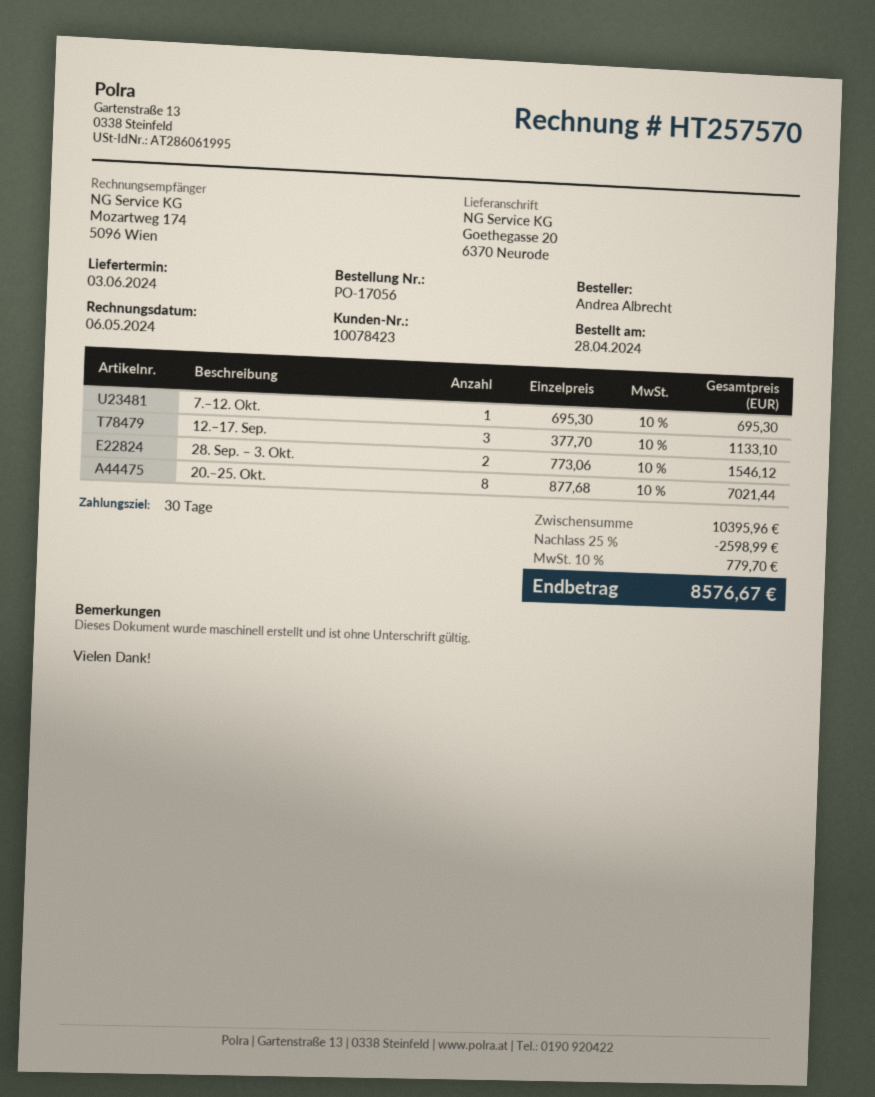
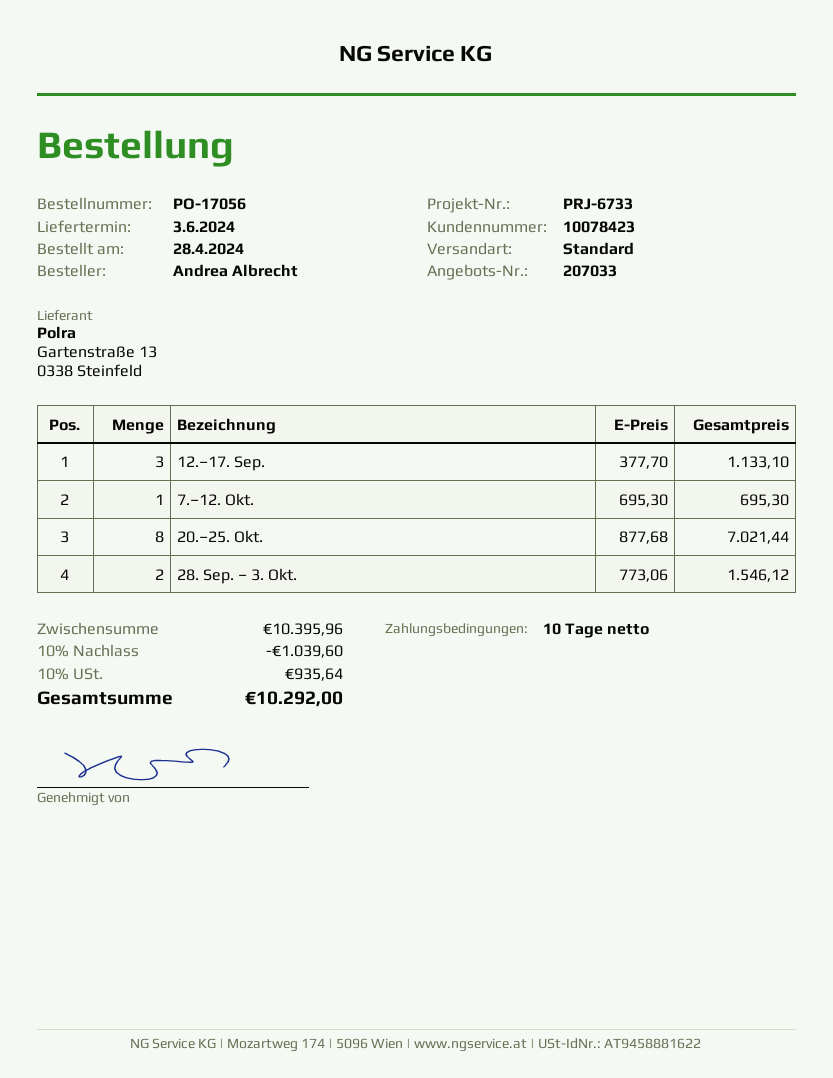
payment terms: 30 days -> 10 days
discount: 25% = 2598.99 -> 10% = 1039.60
tax: 10% = 779.70 -> 10% = 935.64
total: 8576.67 -> 10292.00

